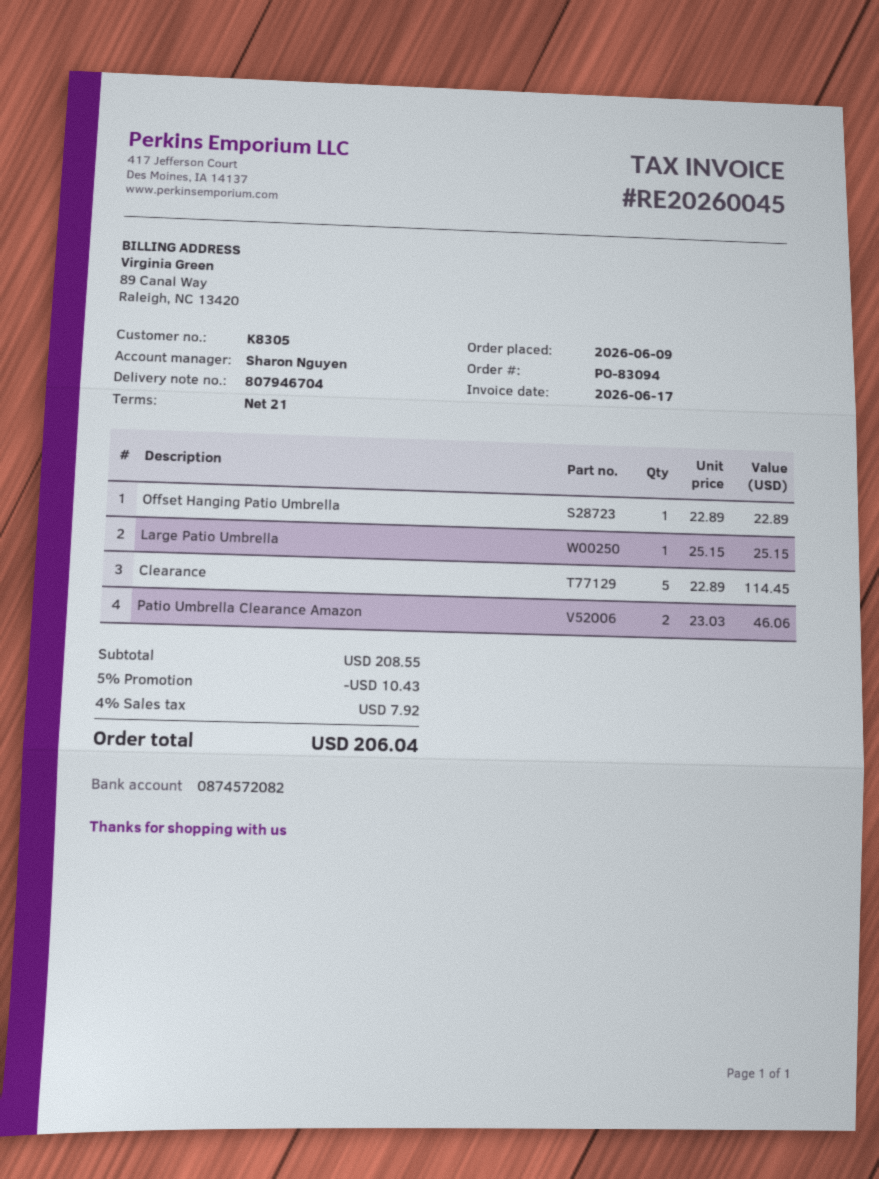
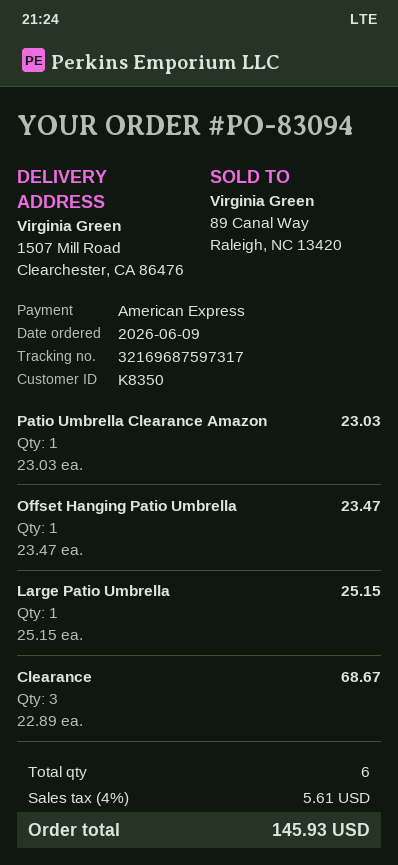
customer number: K8305 -> K8350
Offset Hanging Patio Umbrella: 1 x 22.89 = 22.89 -> 1 x 23.47 = 23.47
Clearance: 5 x 22.89 = 114.45 -> 3 x 22.89 = 68.67
Patio Umbrella Clearance Amazon: 2 x 23.03 = 46.06 -> 1 x 23.03 = 23.03
discount: 5% = 10.43 -> none
tax: 4% = 7.92 -> 4% = 5.61
total: 206.04 -> 145.93

